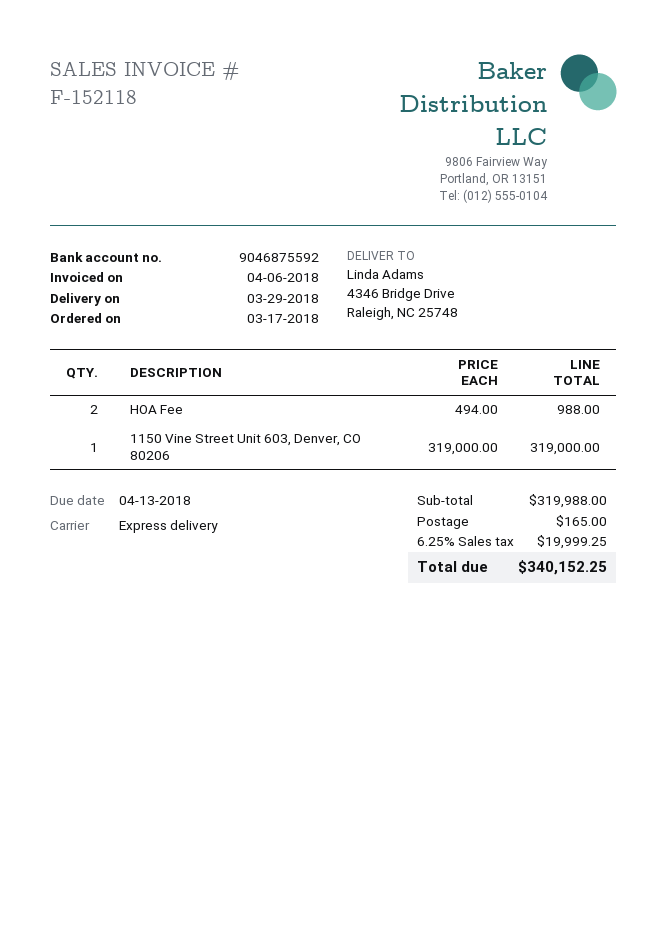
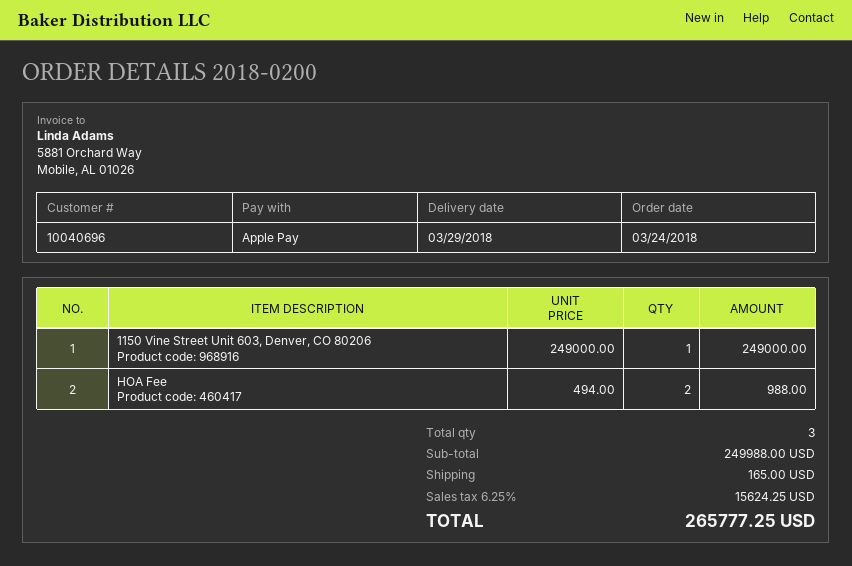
order date: 2018-03-17 -> 2018-03-24
1150 Vine Street Unit 603, Denver, CO 80206: 1 x 319000.00 = 319000.00 -> 1 x 249000.00 = 249000.00
subtotal: 319988.00 -> 249988.00
tax: 6.25% = 19999.25 -> 6.25% = 15624.25
total: 340152.25 -> 265777.25

